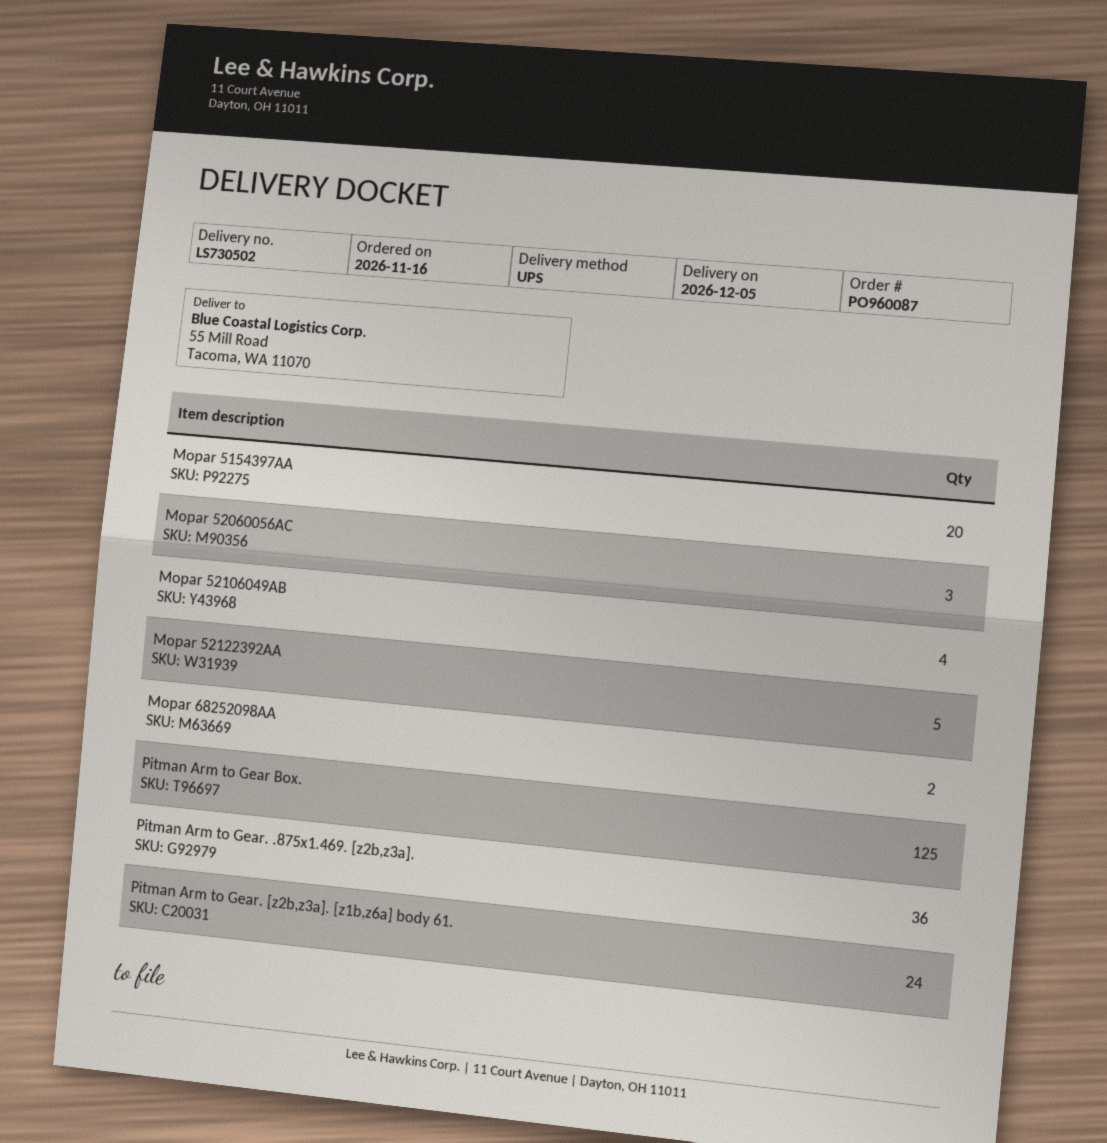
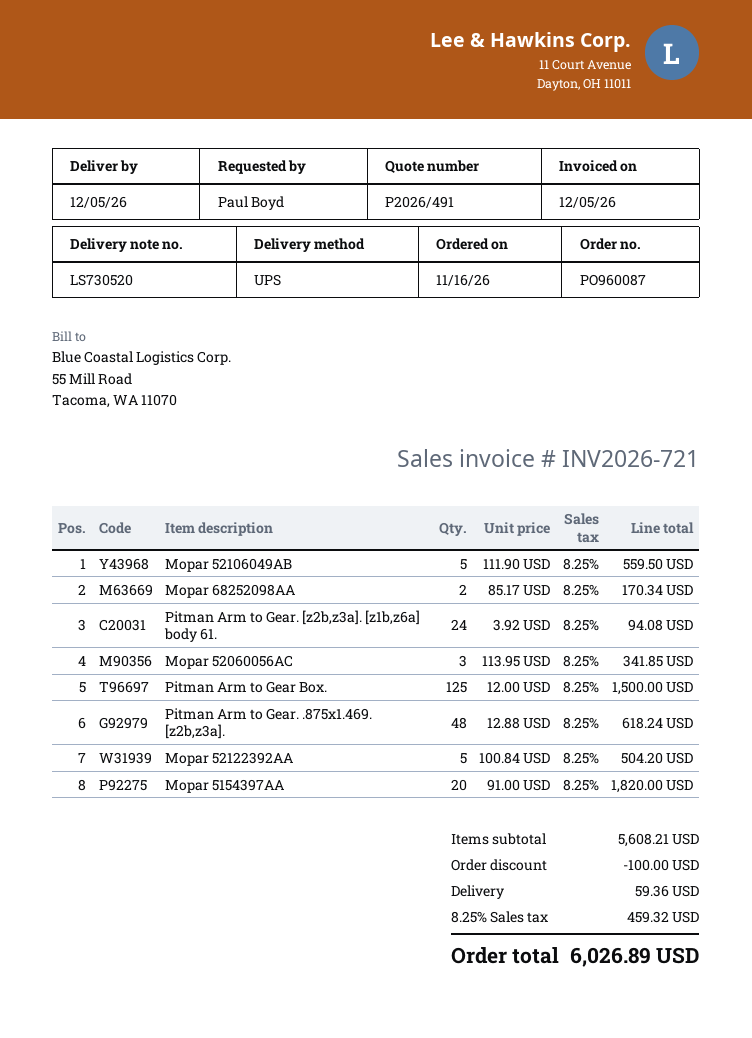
delivery note number: LS730502 -> LS730520
Mopar 52106049AB: 4 -> 5
Pitman Arm to Gear. .875x1.469. [z2b,z3a].: 36 -> 48

